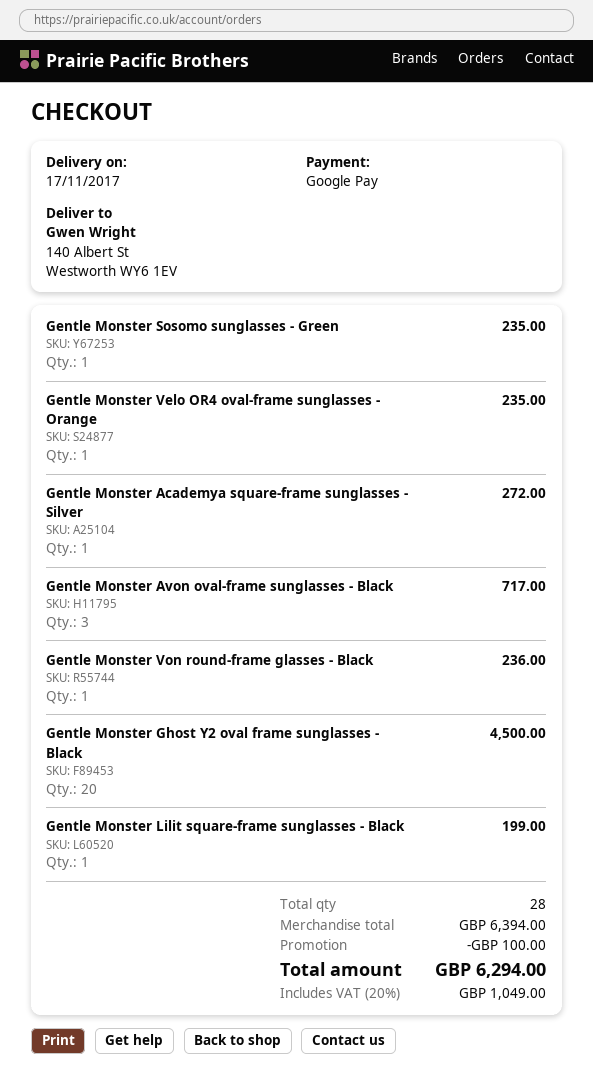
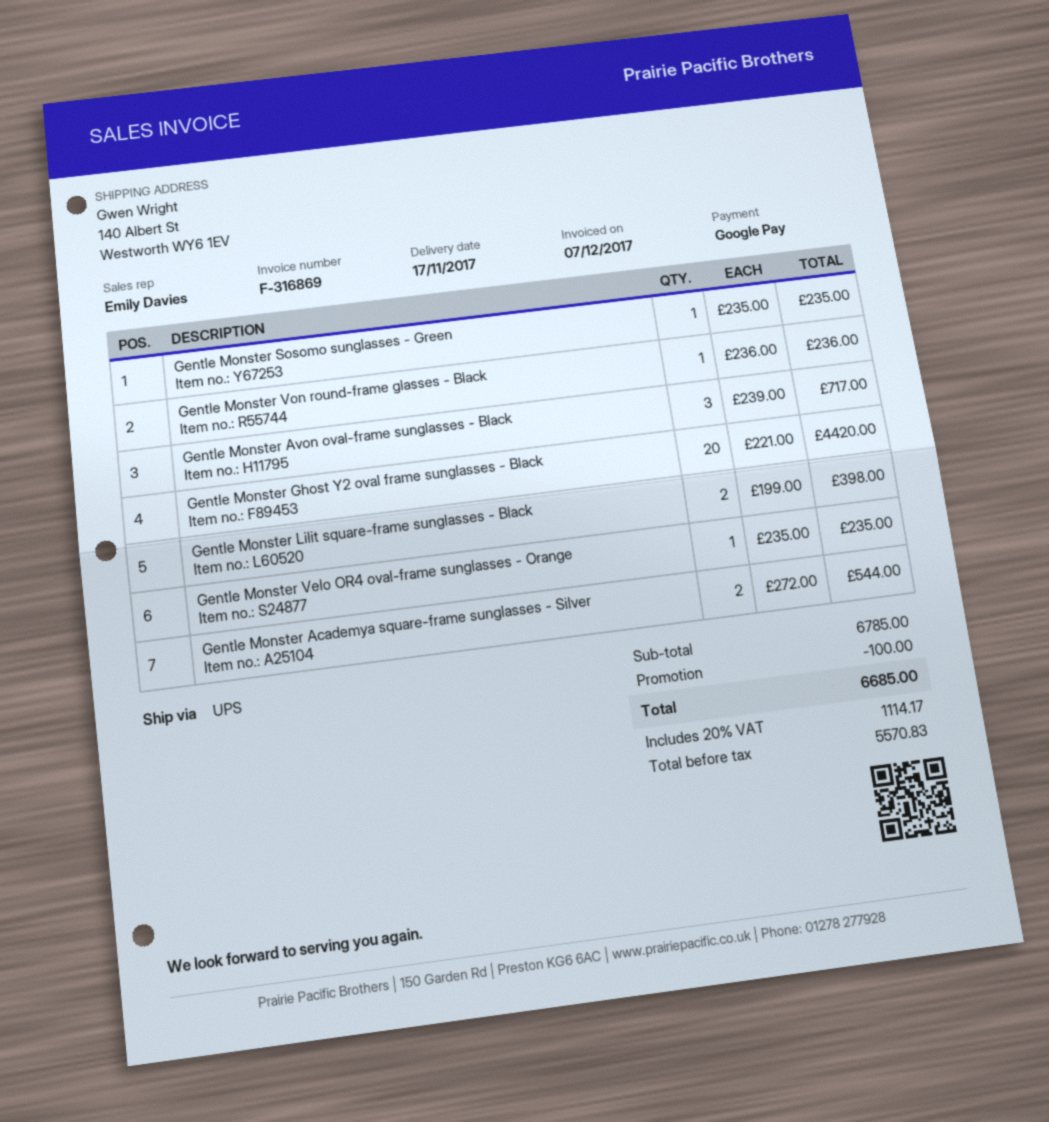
Gentle Monster Academya square-frame sunglasses - Silver: 1 for 272.00 -> 2 for 544.00
Gentle Monster Ghost Y2 oval frame sunglasses - Black: 20 for 4500.00 -> 20 for 4420.00
Gentle Monster Lilit square-frame sunglasses - Black: 1 for 199.00 -> 2 for 398.00
subtotal: 6394.00 -> 6785.00
tax: 20% = 1049.00 -> 20% = 1114.17
total: 6294.00 -> 6685.00

